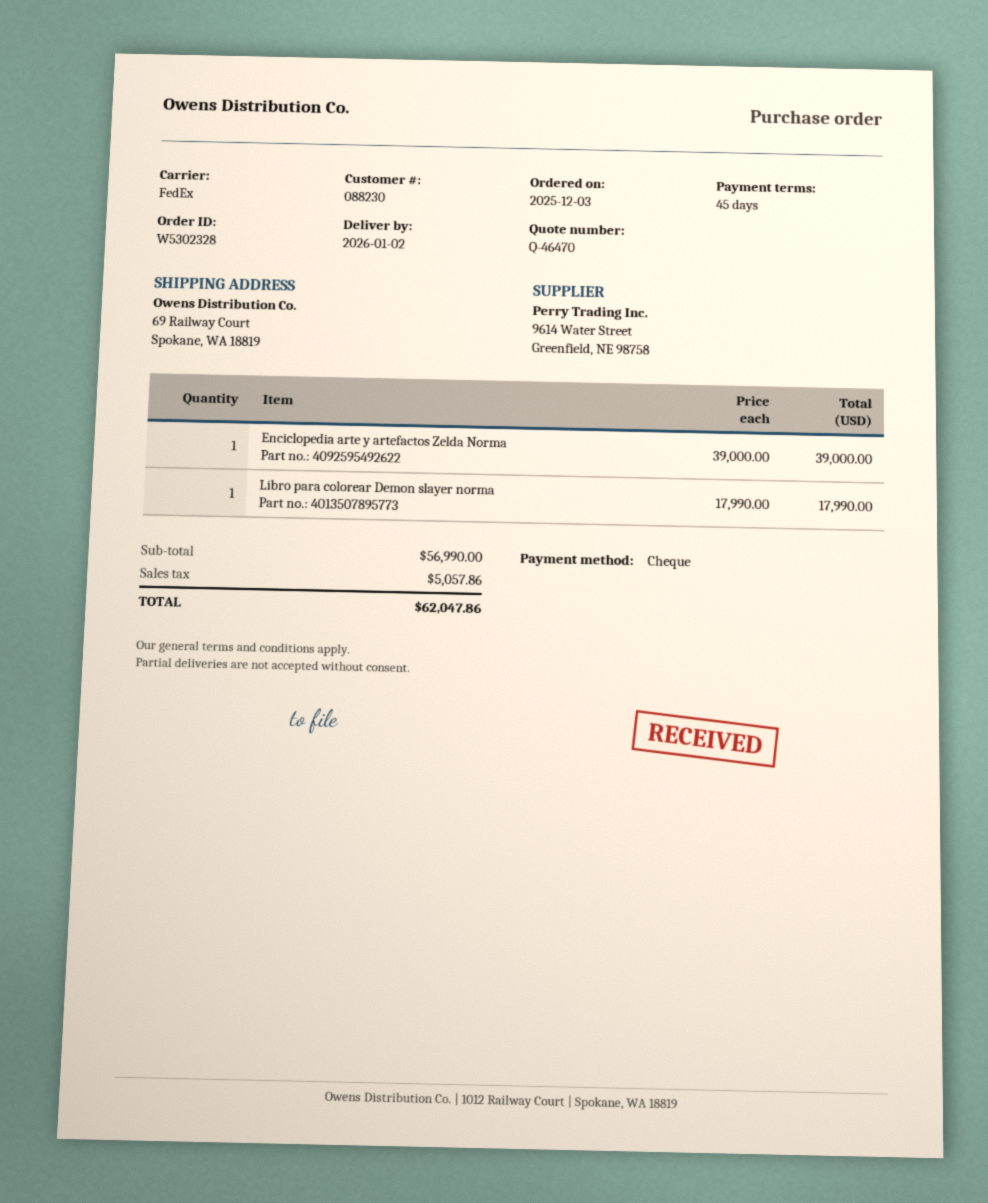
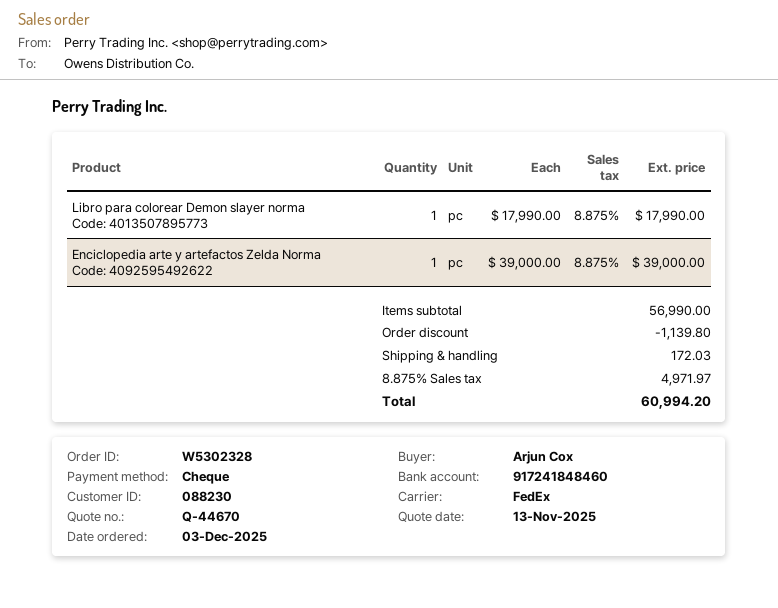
quote number: Q-46470 -> Q-44670
discount: none -> 1139.80
shipping: none -> 172.03
tax: 5057.86 -> 4971.97
total: 62047.86 -> 60994.20

